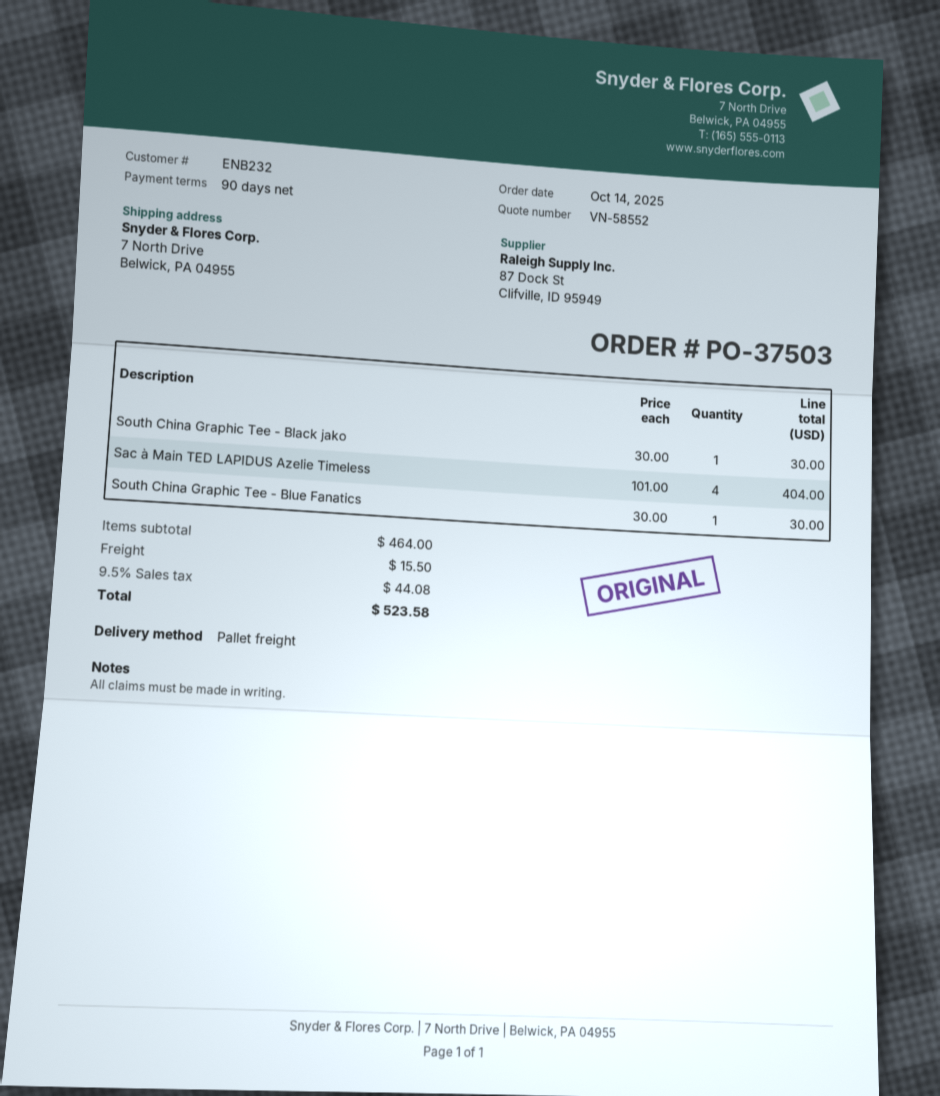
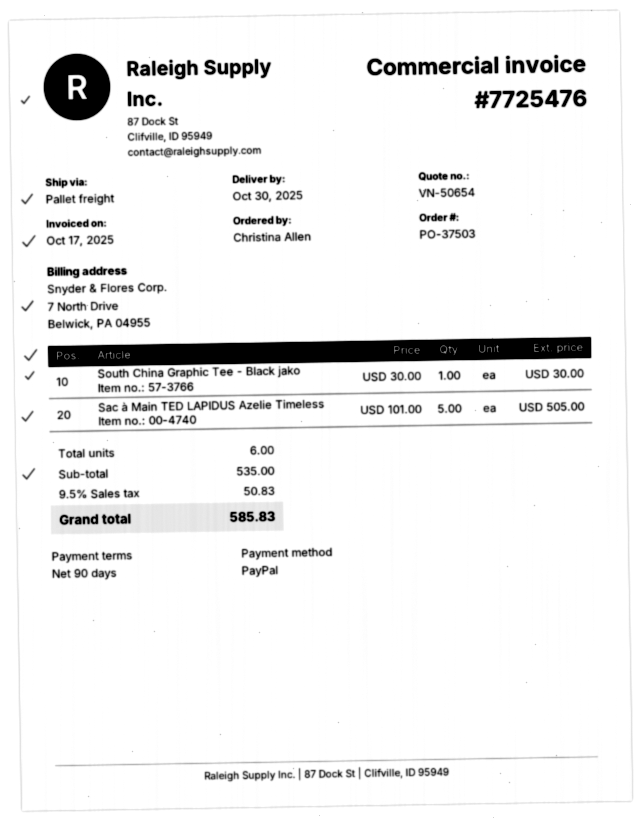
quote number: VN-58552 -> VN-50654
Sac à Main TED LAPIDUS Azelie Timeless: 4 x 101.00 = 404.00 -> 5 x 101.00 = 505.00
South China Graphic Tee - Blue Fanatics: 1 x 30.00 = 30.00 -> none
subtotal: 464.00 -> 535.00
shipping: 15.50 -> none
tax: 9.5% = 44.08 -> 9.5% = 50.83
total: 523.58 -> 585.83

